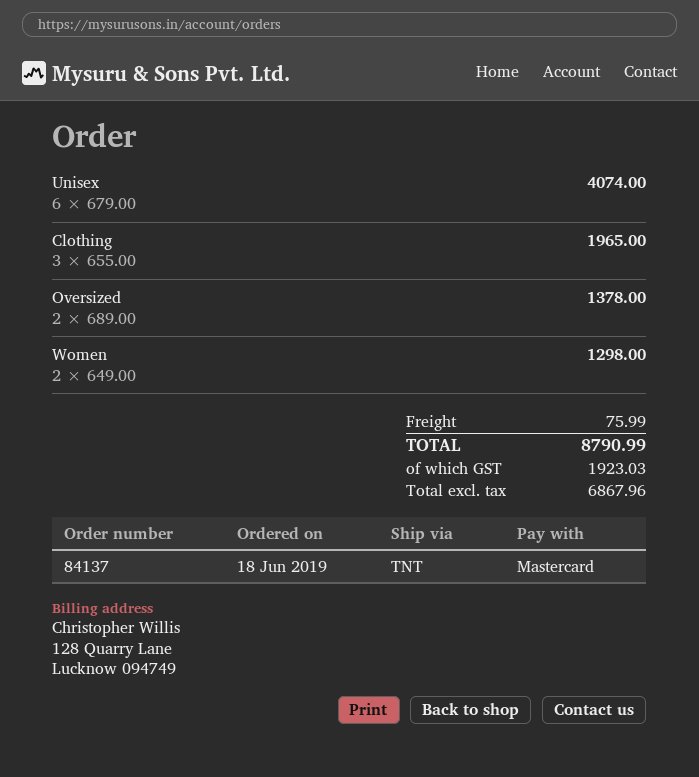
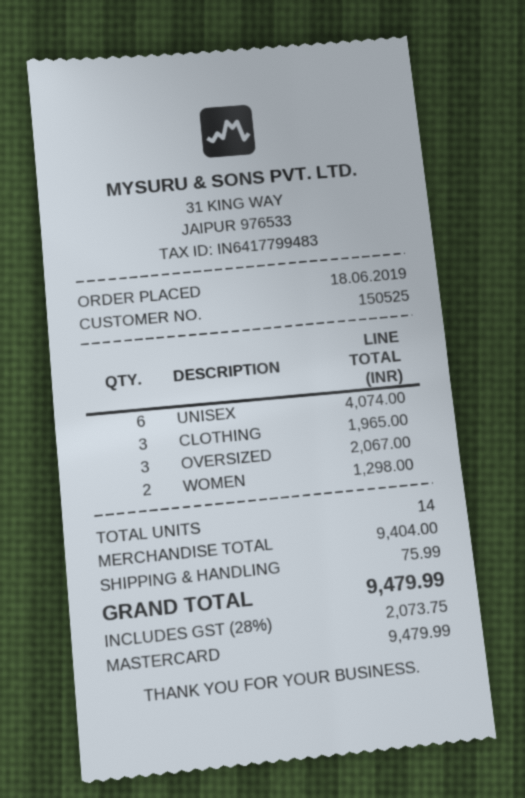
Oversized: 2 for 1378.00 -> 3 for 2067.00
tax: 1923.03 -> 2073.75
total: 8790.99 -> 9479.99

